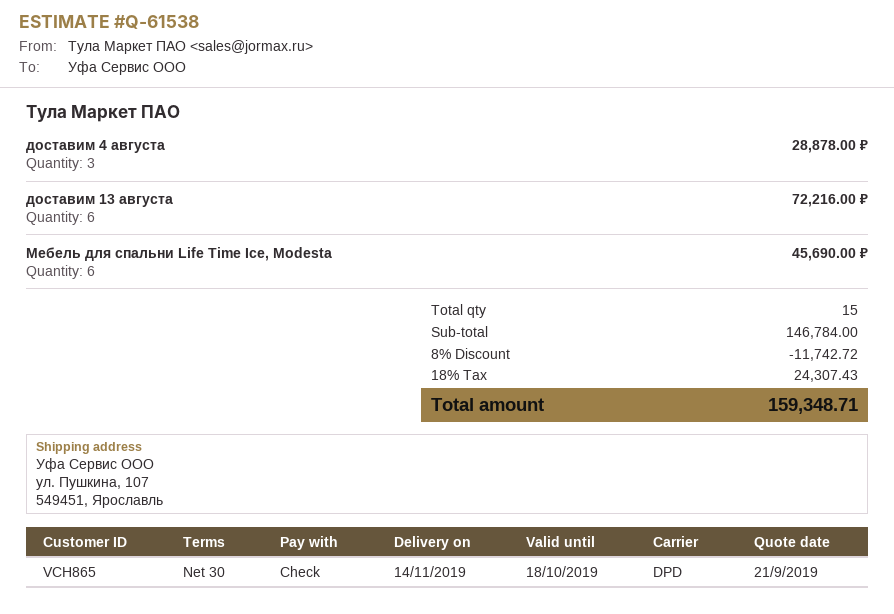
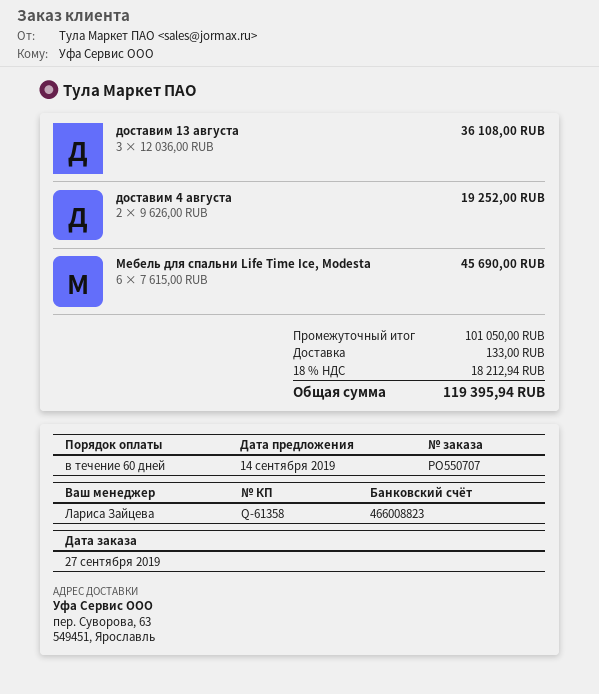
quote number: Q-61538 -> Q-61358
quote date: 2019-09-21 -> 2019-09-14
payment terms: 30 days -> 60 days
ship to: ул. Пушкина, 107, 549451, Ярославль -> пер. Суворова, 63, 549451, Ярославль
доставим 4 августа: 3 for 28878.00 -> 2 for 19252.00
доставим 13 августа: 6 for 72216.00 -> 3 for 36108.00
subtotal: 146784.00 -> 101050.00
discount: 8% = 11742.72 -> none
shipping: none -> 133.00
tax: 18% = 24307.43 -> 18% = 18212.94
total: 159348.71 -> 119395.94

